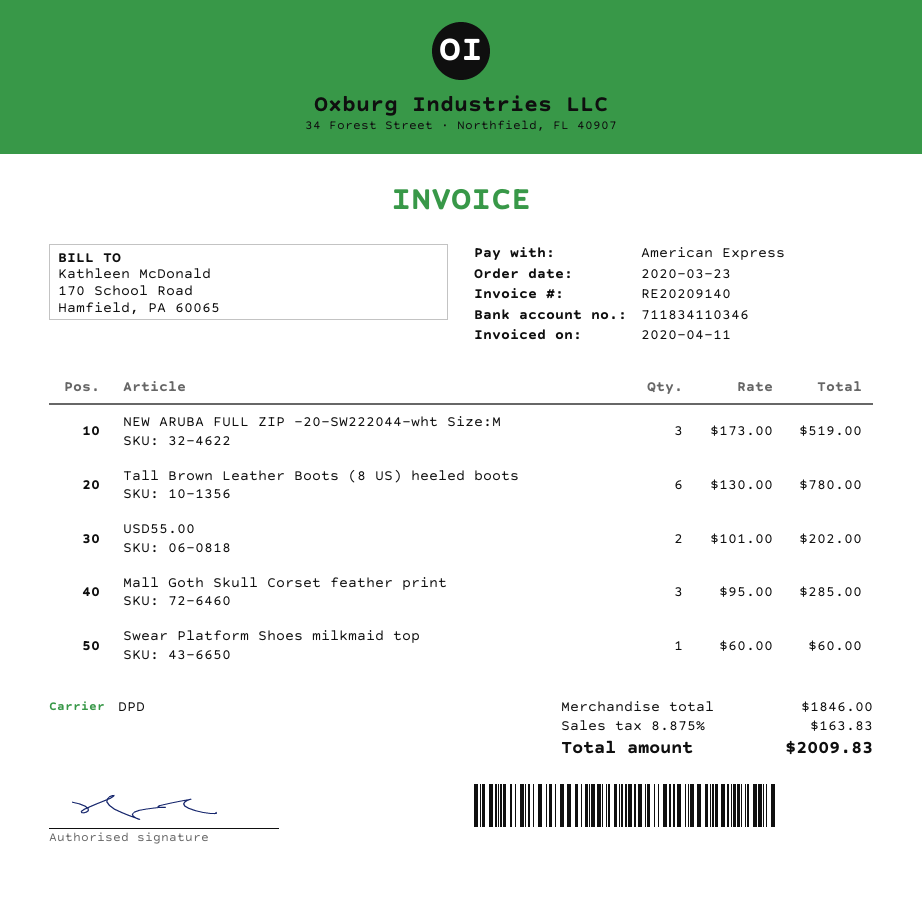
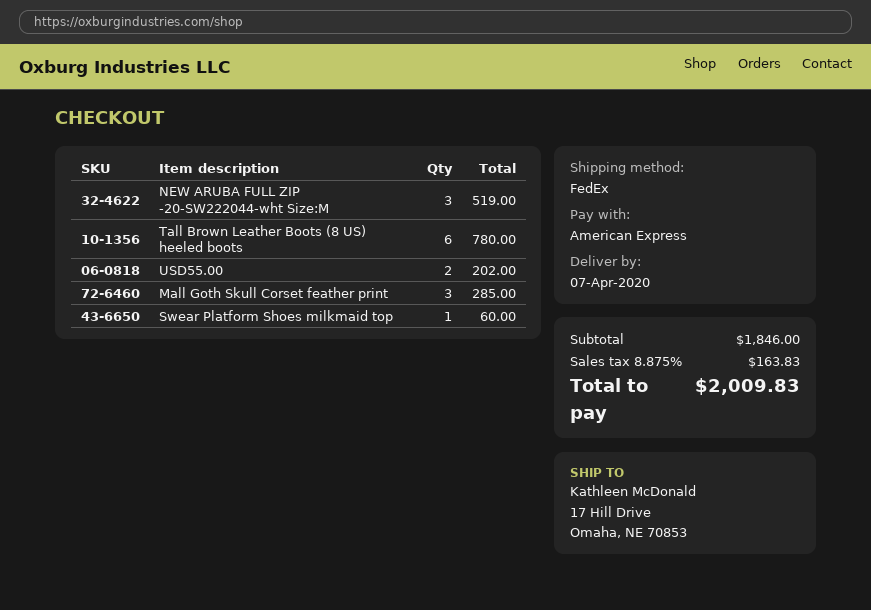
shipping method: DPD -> FedEx

